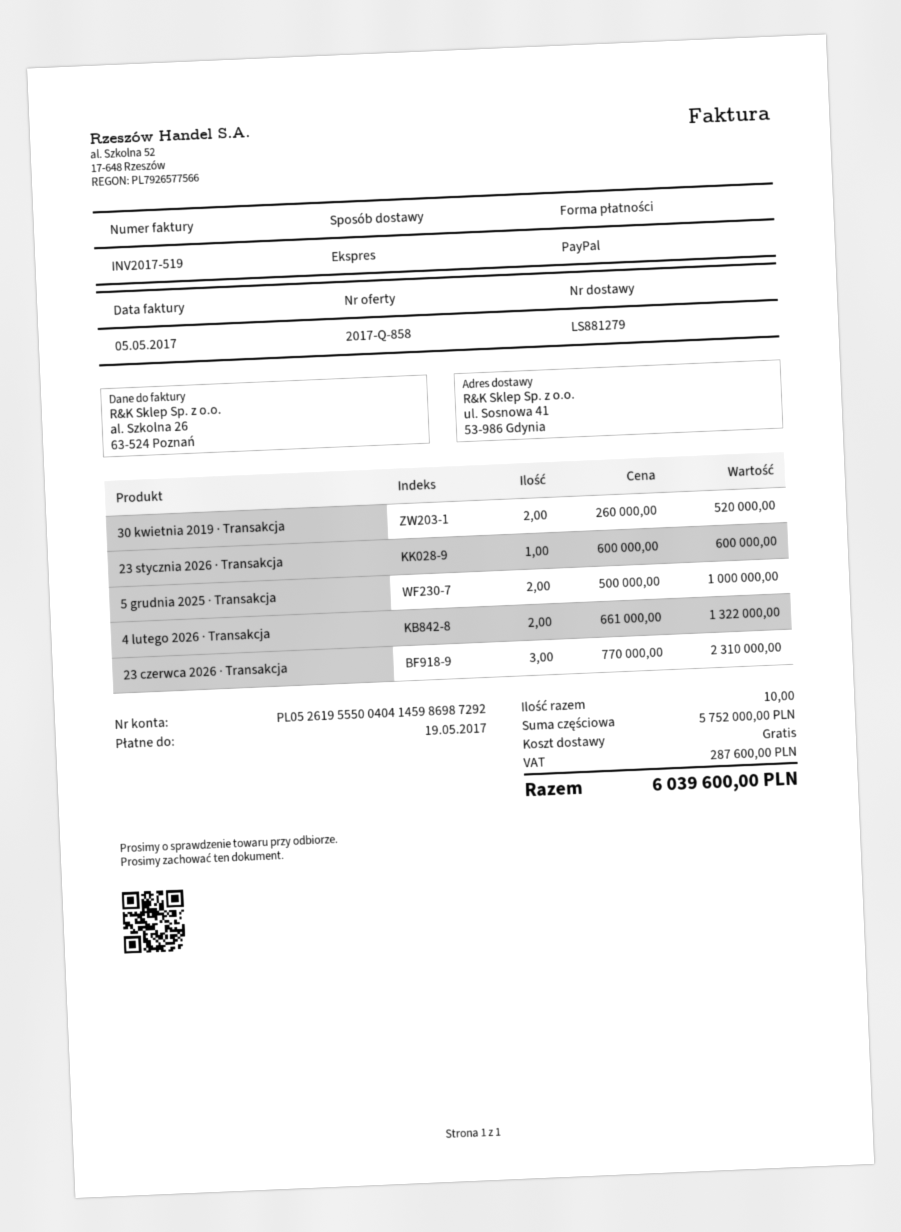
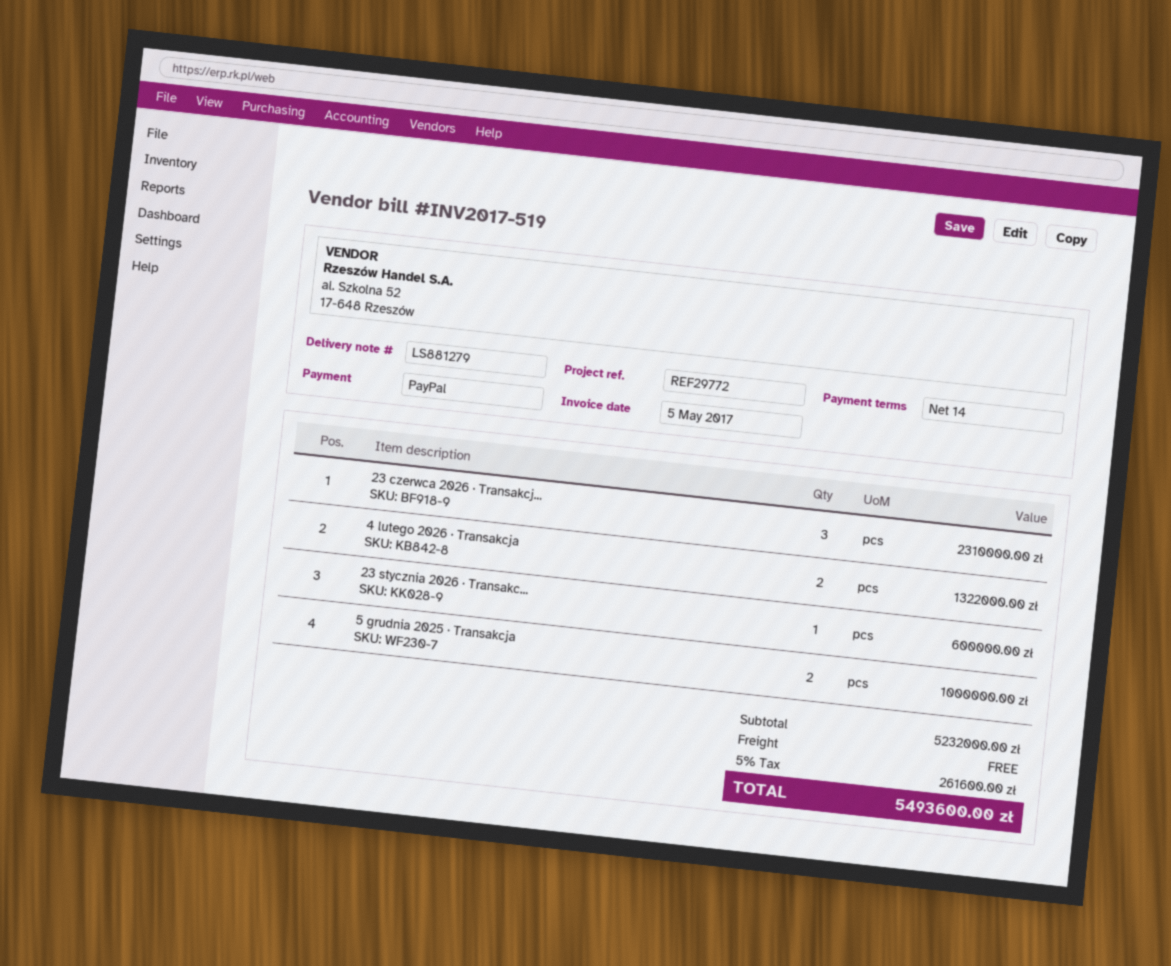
30 kwietnia 2019 · Transakcja: 2 for 520000.00 -> none
subtotal: 5752000.00 -> 5232000.00
tax: 287600.00 -> 261600.00
total: 6039600.00 -> 5493600.00

